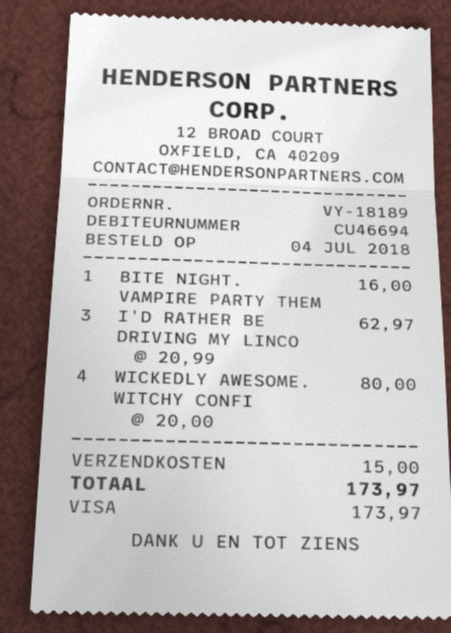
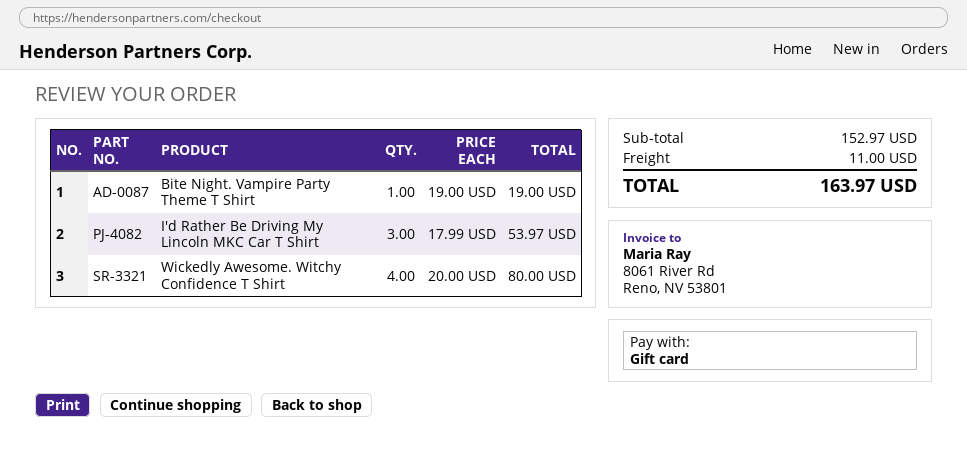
payment method: Visa -> gift card
BITE NIGHT. VAMPIRE PARTY THEM: 1 x 16.00 = 16.00 -> 1 x 19.00 = 19.00
I'D RATHER BE DRIVING MY LINCO: 3 x 20.99 = 62.97 -> 3 x 17.99 = 53.97
shipping: 15.00 -> 11.00
total: 173.97 -> 163.97

